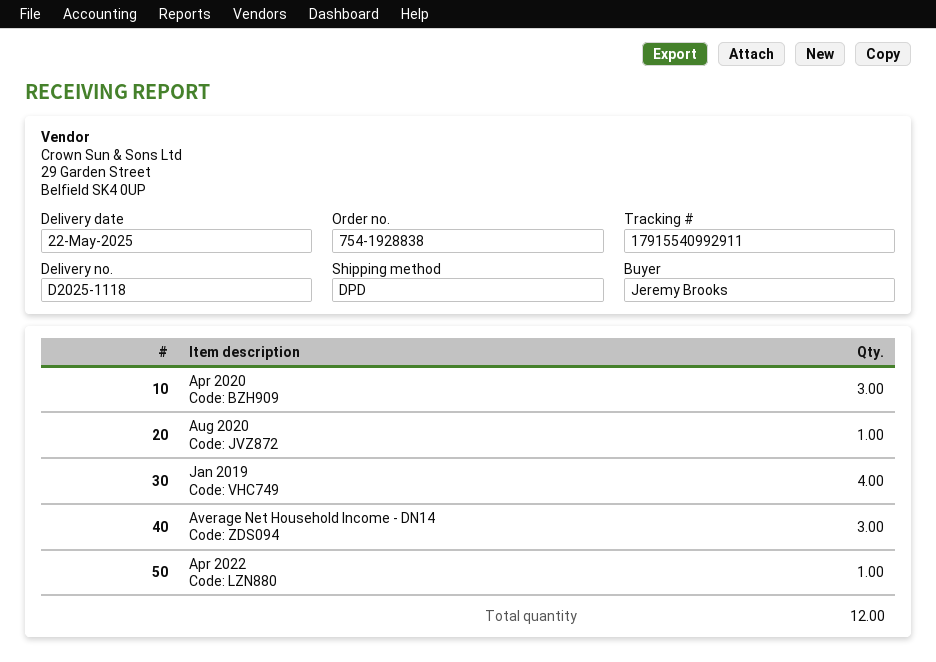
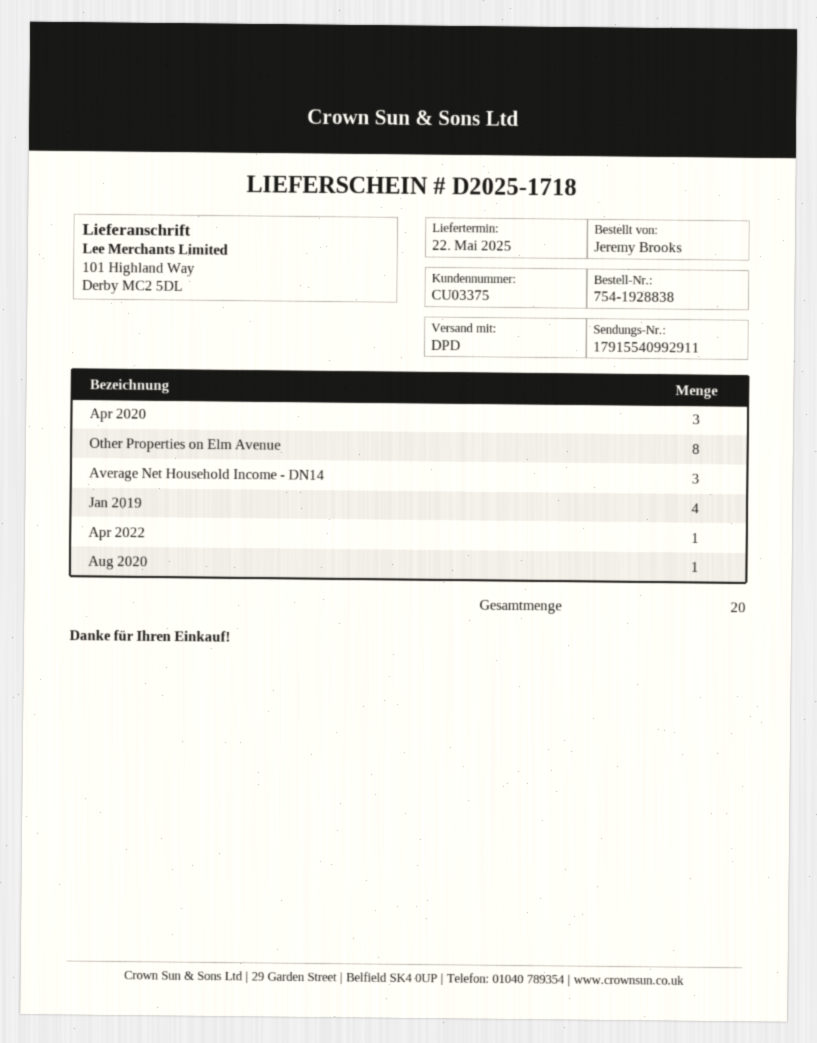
delivery note number: D2025-1118 -> D2025-1718
Other Properties on Elm Avenue: none -> 8
total quantity: 12 -> 20

